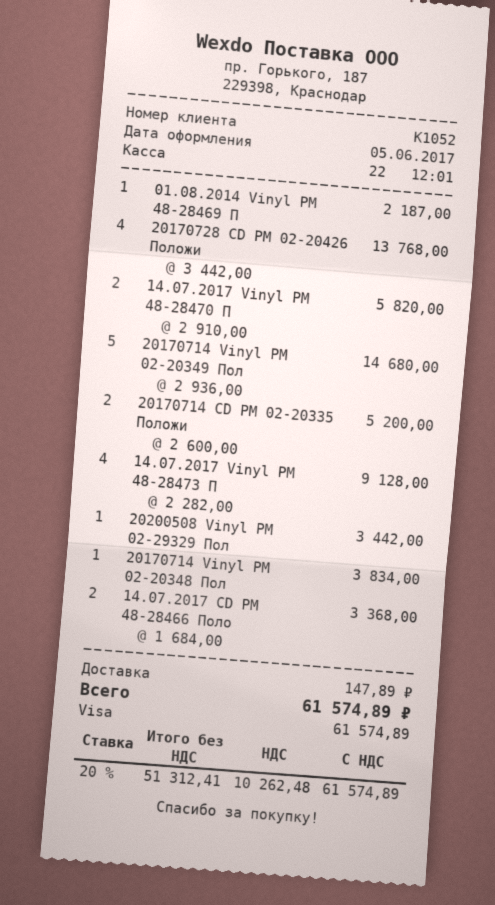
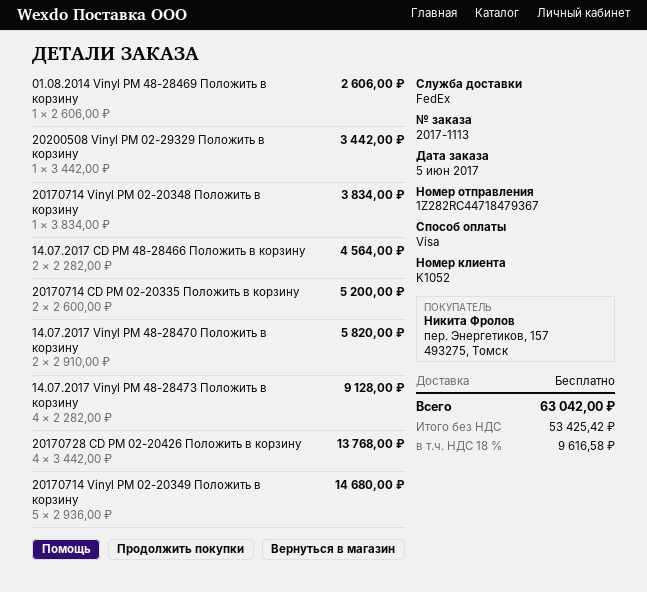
01.08.2014 Vinyl PM 48-28469 П: 1 x 2187.00 = 2187.00 -> 1 x 2606.00 = 2606.00
14.07.2017 CD PM 48-28466 Поло: 2 x 1684.00 = 3368.00 -> 2 x 2282.00 = 4564.00
shipping: 147.89 -> 0.00
net: 51312.41 -> 53425.42
tax: 20% = 10262.48 -> 18% = 9616.58
total: 61574.89 -> 63042.00

